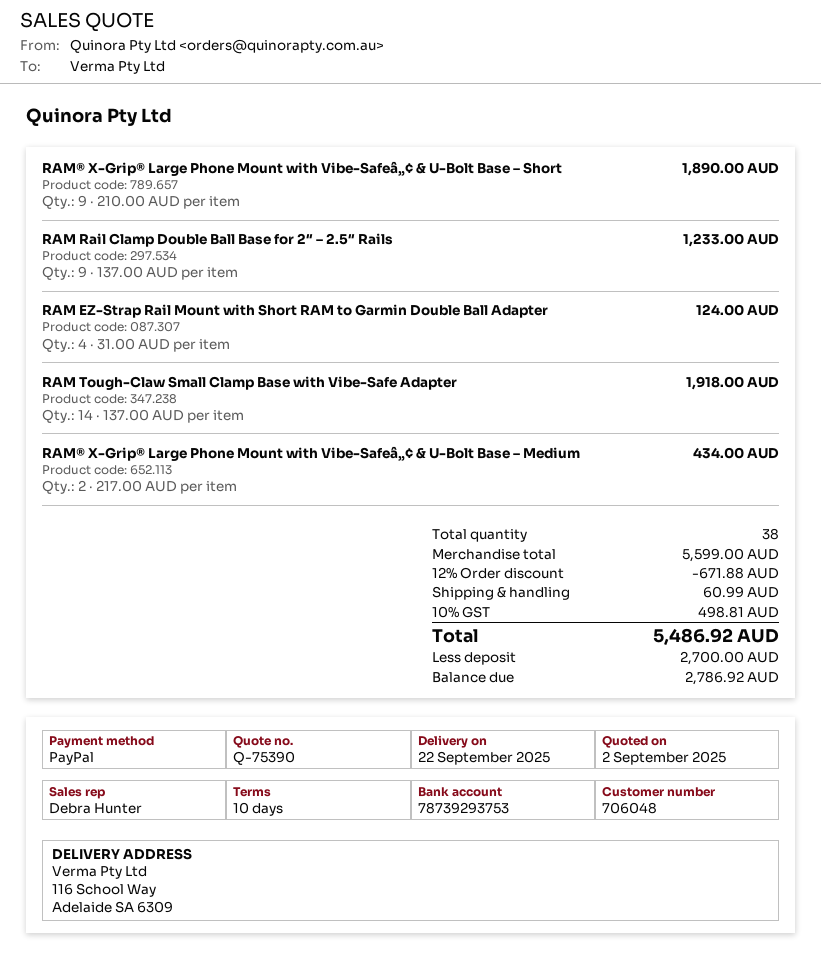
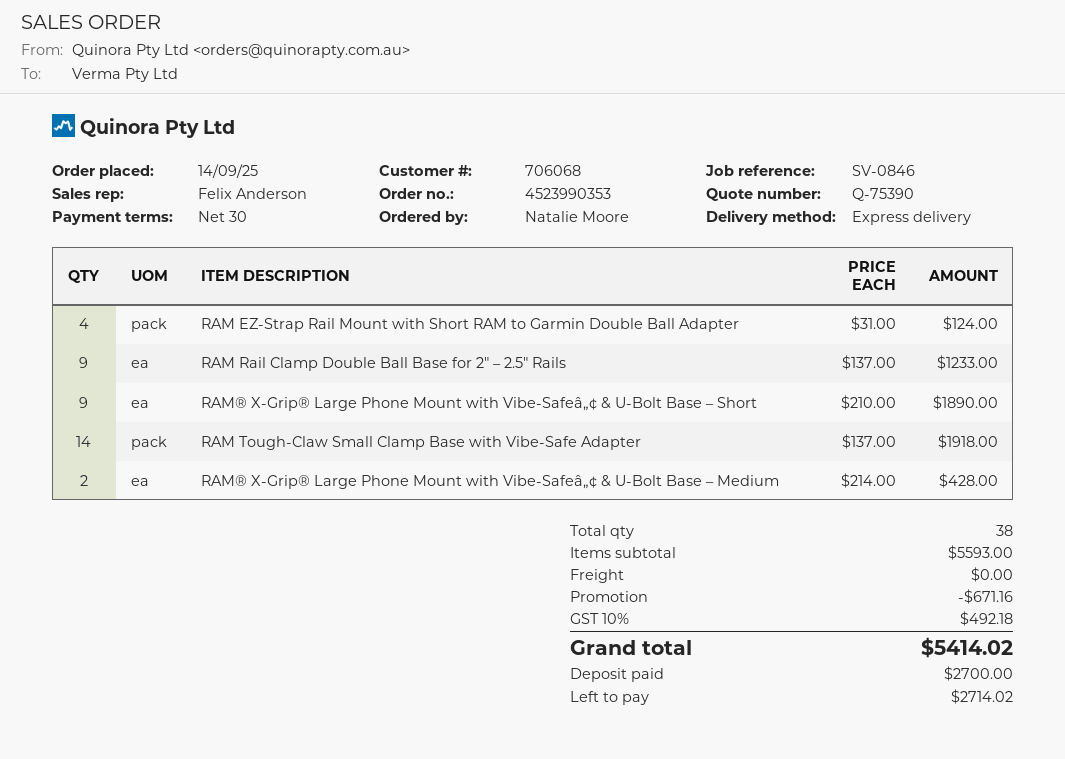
payment terms: 10 days -> 30 days
customer number: 706048 -> 706068
sales rep: Debra Hunter -> Felix Anderson
RAM® X-Grip® Large Phone Mount with Vibe-Safeâ„¢ & U-Bolt Base – Medium: 2 x 217.00 = 434.00 -> 2 x 214.00 = 428.00
subtotal: 5599.00 -> 5593.00
discount: 671.88 -> 671.16
shipping: 60.99 -> 0.00
tax: 10% = 498.81 -> 10% = 492.18
total: 5486.92 -> 5414.02
balance: 2786.92 -> 2714.02

